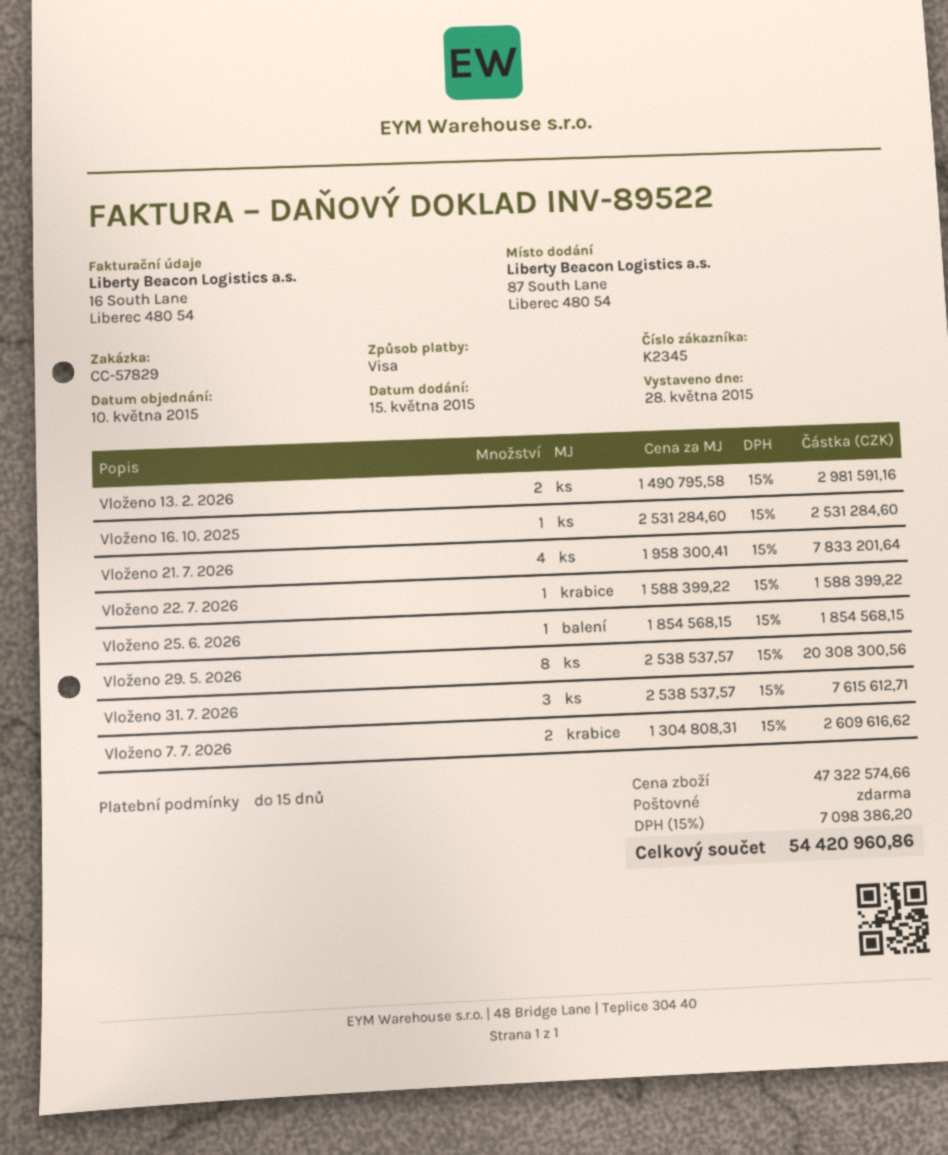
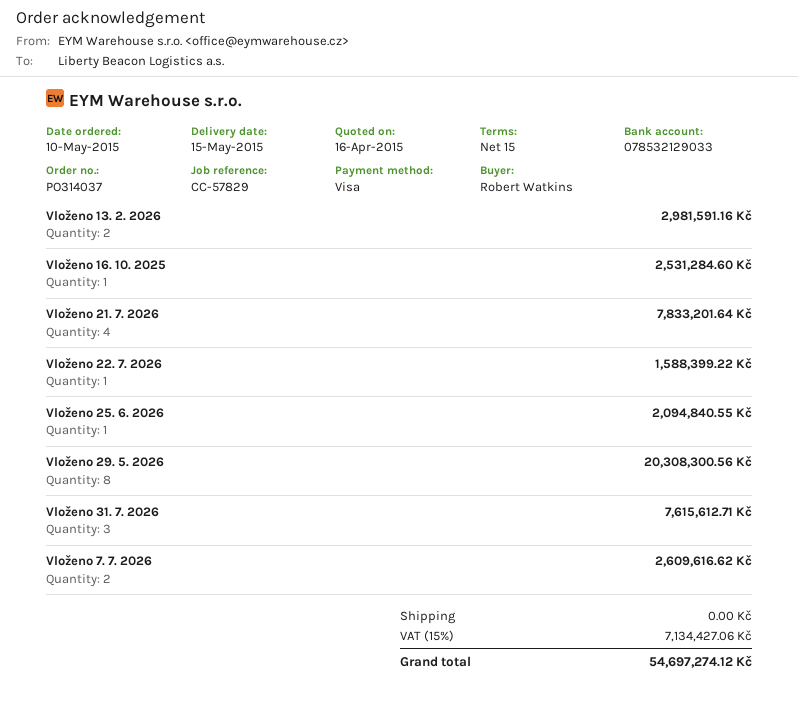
Vloženo 25. 6. 2026: 1 for 1854568.15 -> 1 for 2094840.55
tax: 15% = 7098386.20 -> 15% = 7134427.06
total: 54420960.86 -> 54697274.12

